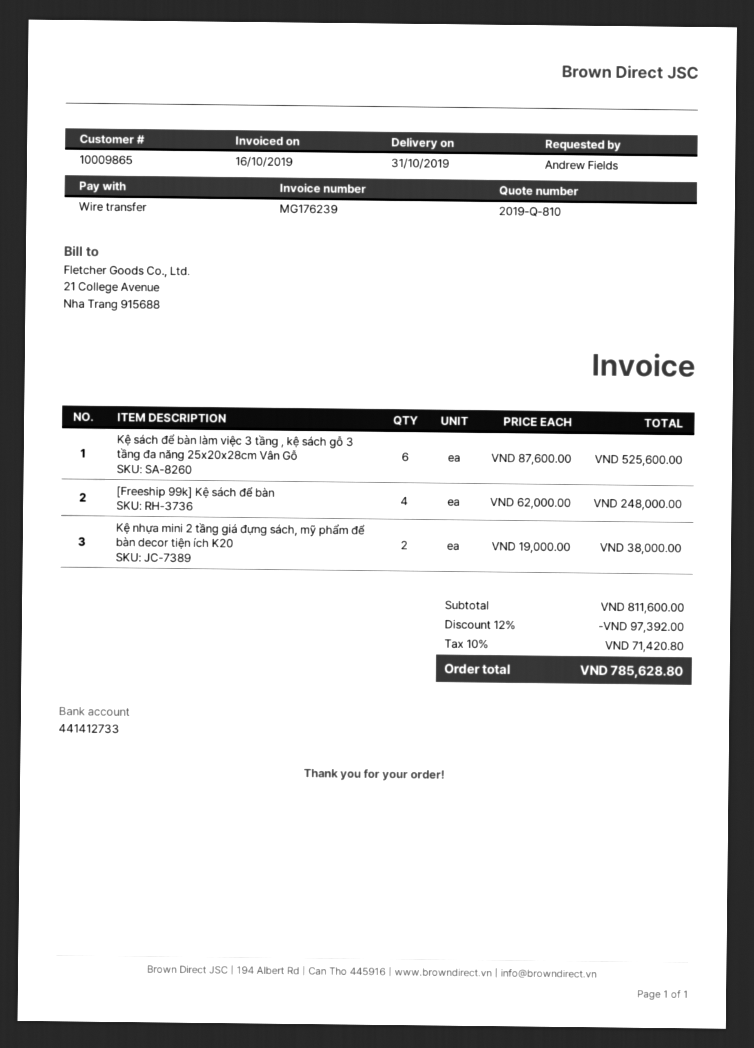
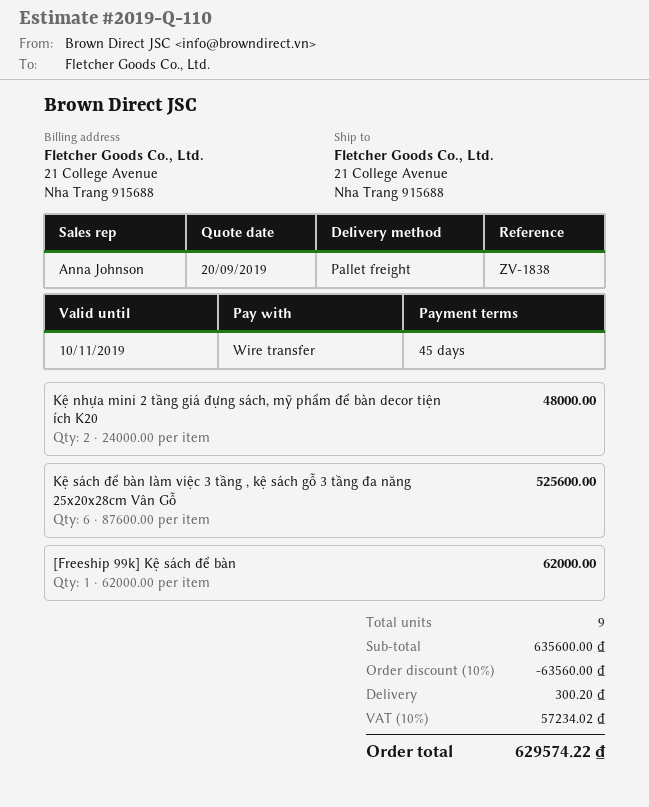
quote number: 2019-Q-810 -> 2019-Q-110
[Freeship 99k] Kệ sách để bàn: 4 x 62000.00 = 248000.00 -> 1 x 62000.00 = 62000.00
Kệ nhựa mini 2 tầng giá đựng sách, mỹ phẩm để bàn decor tiện ích K20: 2 x 19000.00 = 38000.00 -> 2 x 24000.00 = 48000.00
subtotal: 811600.00 -> 635600.00
discount: 12% = 97392.00 -> 10% = 63560.00
shipping: none -> 300.20
tax: 10% = 71420.80 -> 10% = 57234.02
total: 785628.80 -> 629574.22

